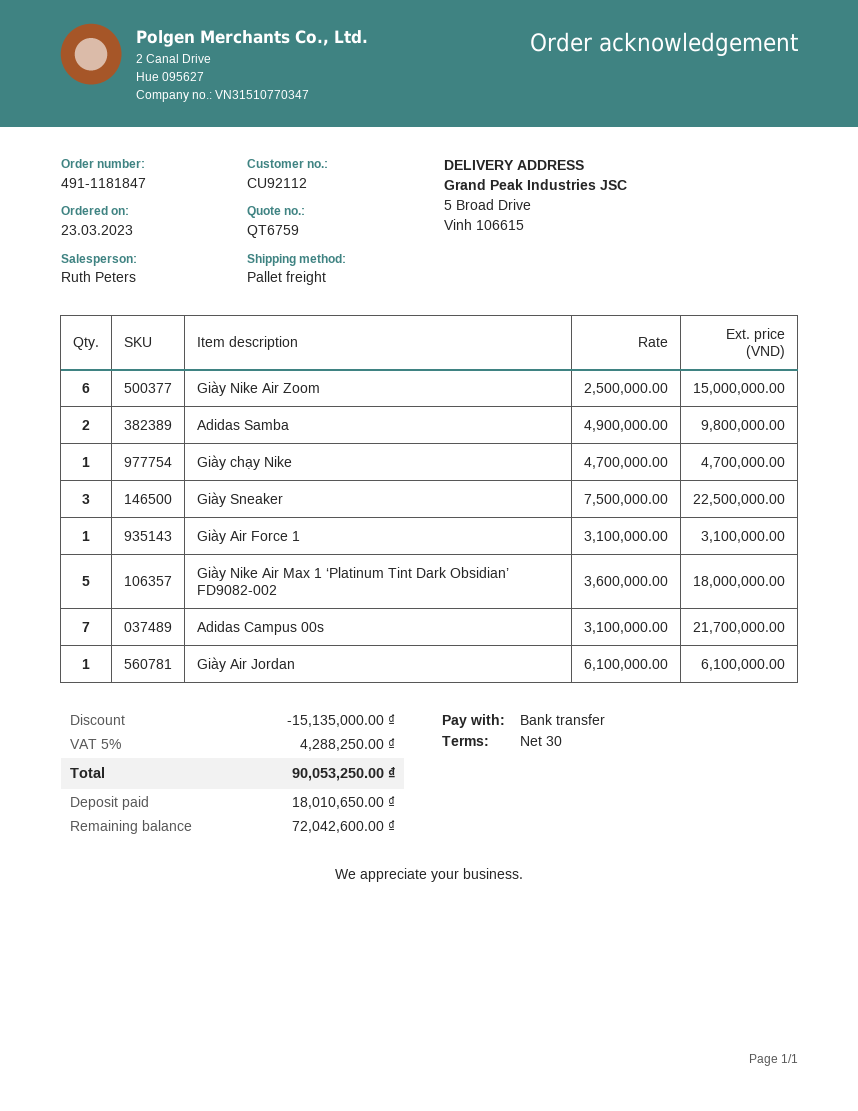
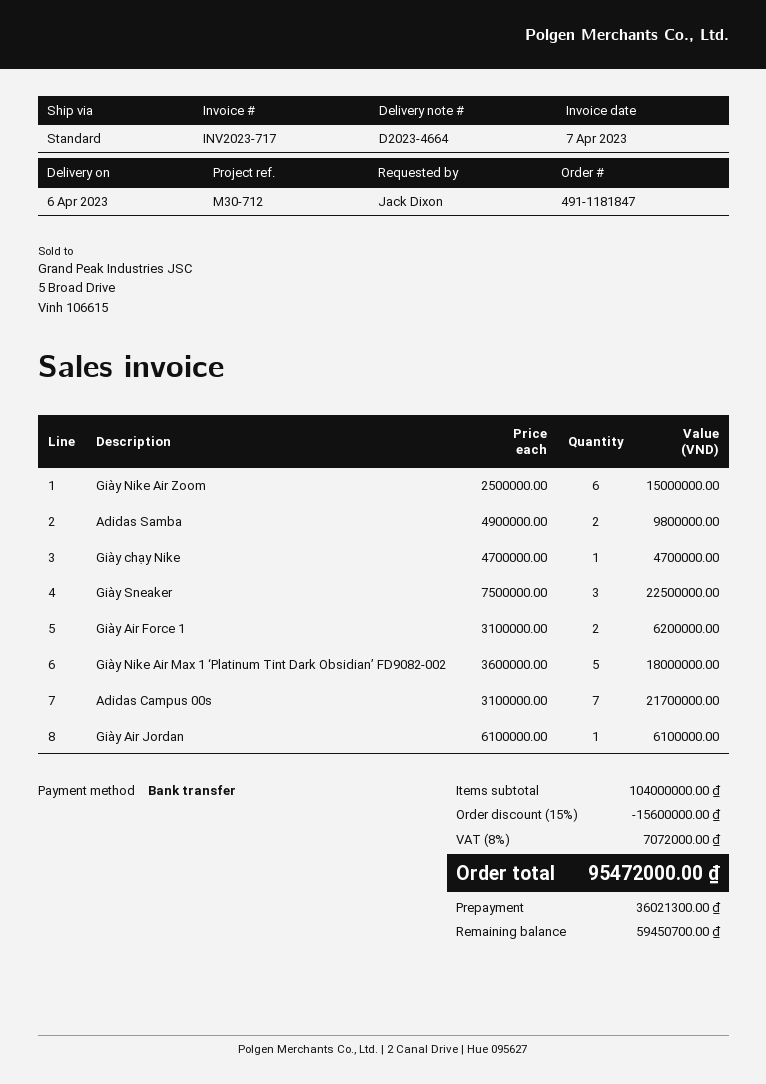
shipping method: pallet freight -> standard
Giày Air Force 1: 1 x 3100000.00 = 3100000.00 -> 2 x 3100000.00 = 6200000.00
discount: 15135000.00 -> 15600000.00
tax: 5% = 4288250.00 -> 8% = 7072000.00
total: 90053250.00 -> 95472000.00
deposit: 18010650.00 -> 36021300.00
balance: 72042600.00 -> 59450700.00

